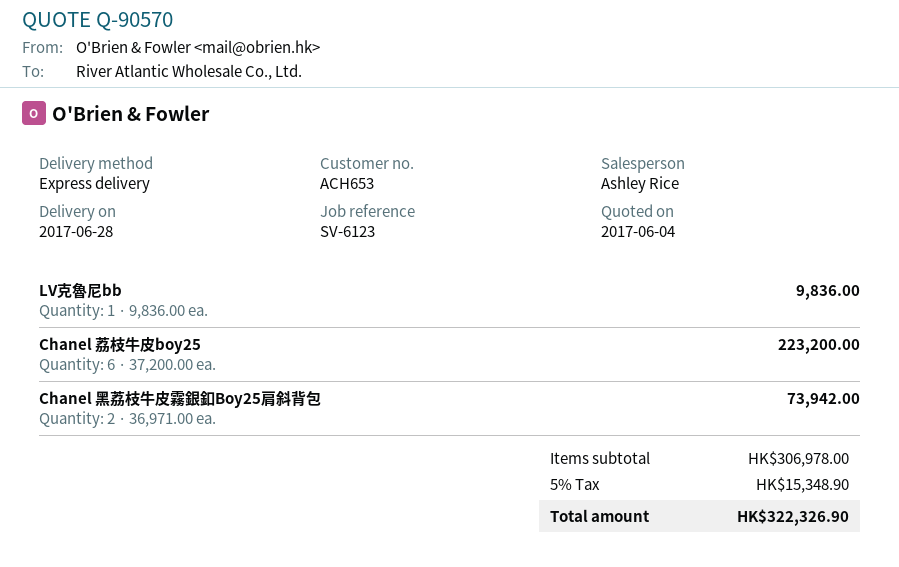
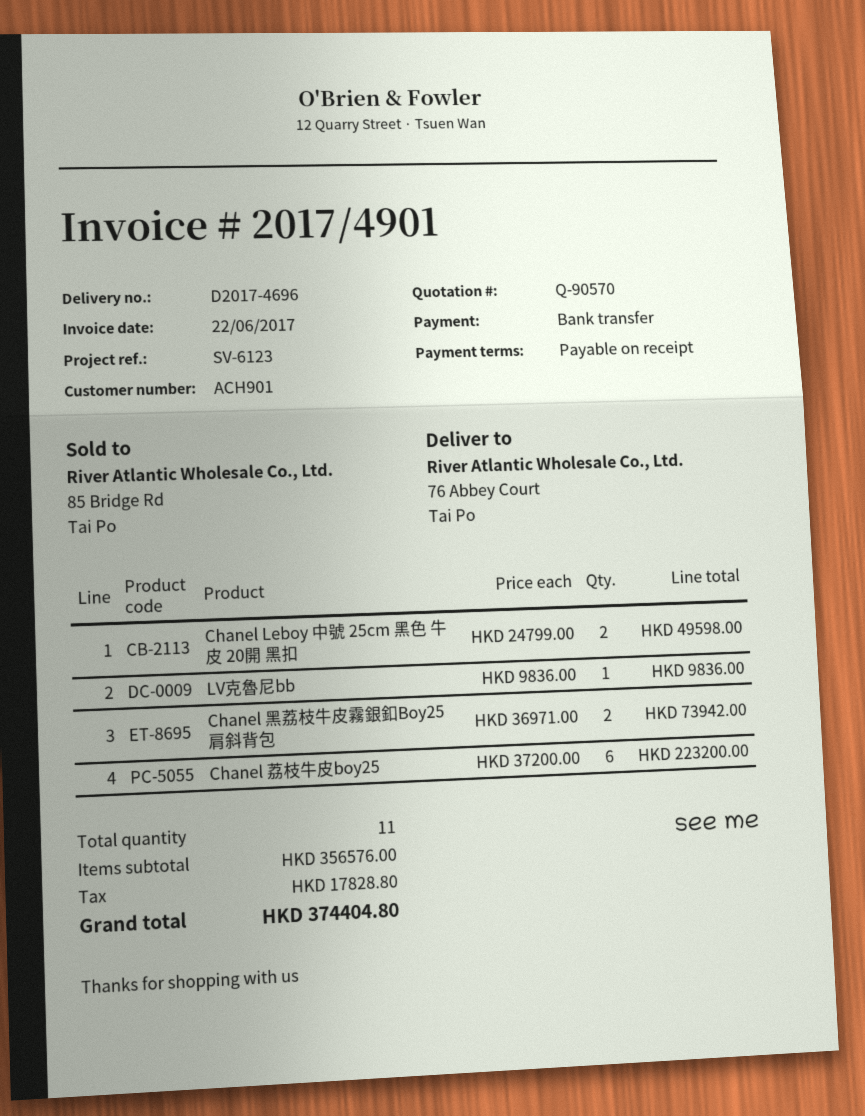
customer number: ACH653 -> ACH901
Chanel Leboy 中號 25cm 黑色 牛皮 20開 黑扣: none -> 2 x 24799.00 = 49598.00
subtotal: 306978.00 -> 356576.00
tax: 15348.90 -> 17828.80
total: 322326.90 -> 374404.80

